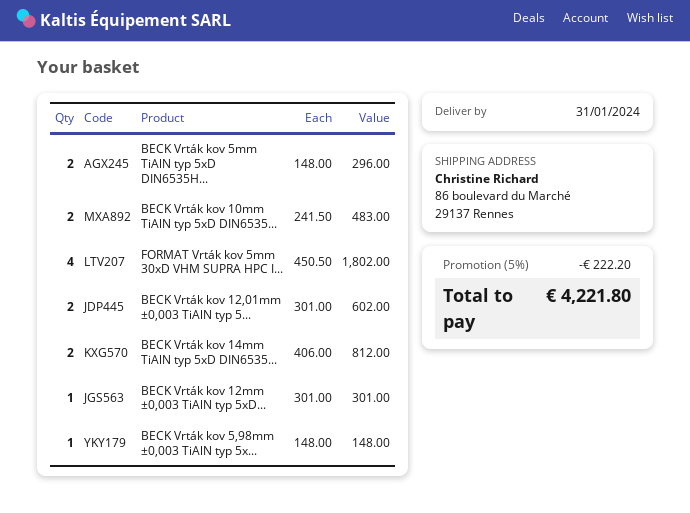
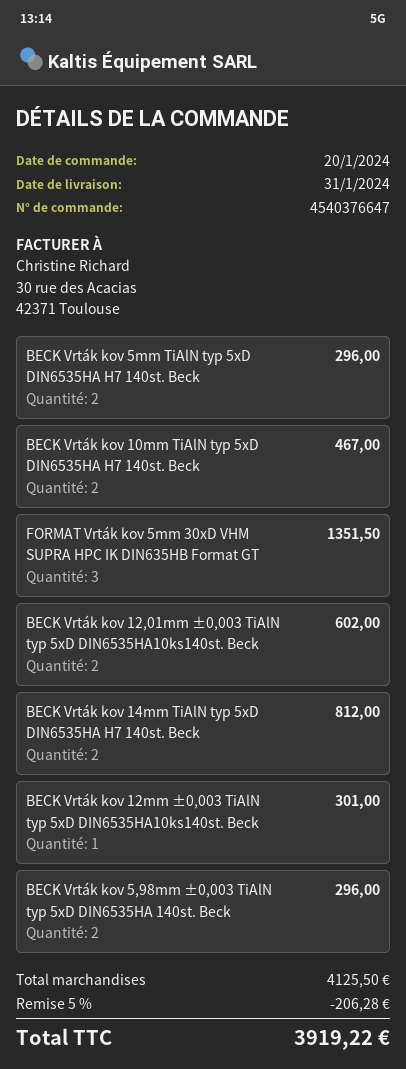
BECK Vrták kov 10mm TiAlN typ 5xD DIN6535...: 2 for 483.00 -> 2 for 467.00
FORMAT Vrták kov 5mm 30xD VHM SUPRA HPC I...: 4 for 1802.00 -> 3 for 1351.50
BECK Vrták kov 5,98mm ±0,003 TiAlN typ 5x...: 1 for 148.00 -> 2 for 296.00
discount: 5% = 222.20 -> 5% = 206.28
total: 4221.80 -> 3919.22

